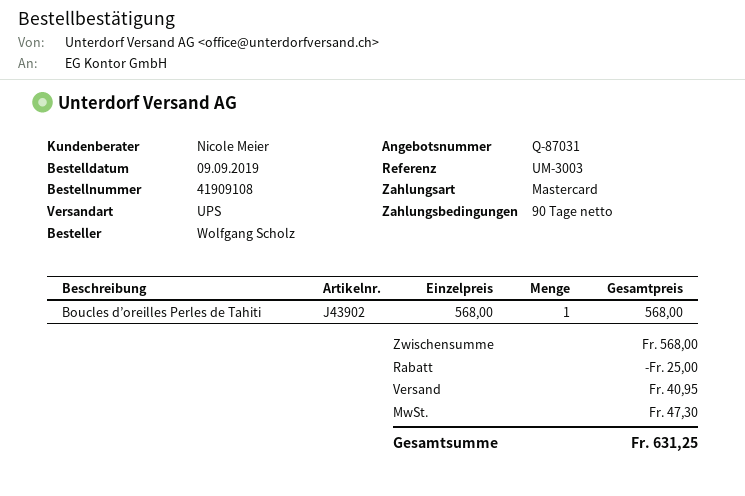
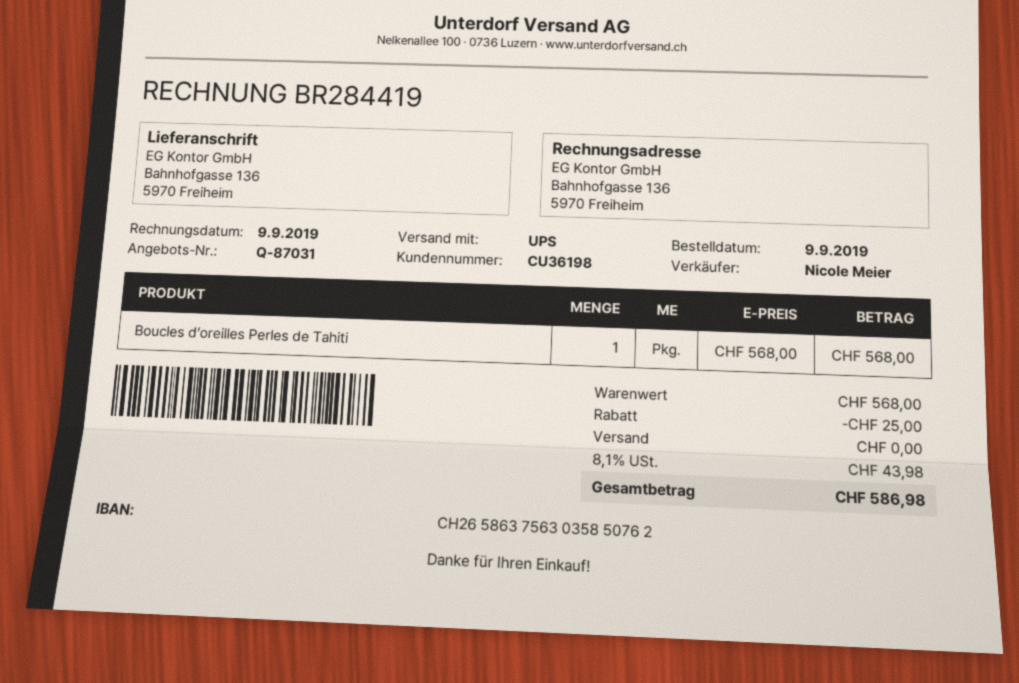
shipping: 40.95 -> 0.00
tax: 47.30 -> 43.98
total: 631.25 -> 586.98

